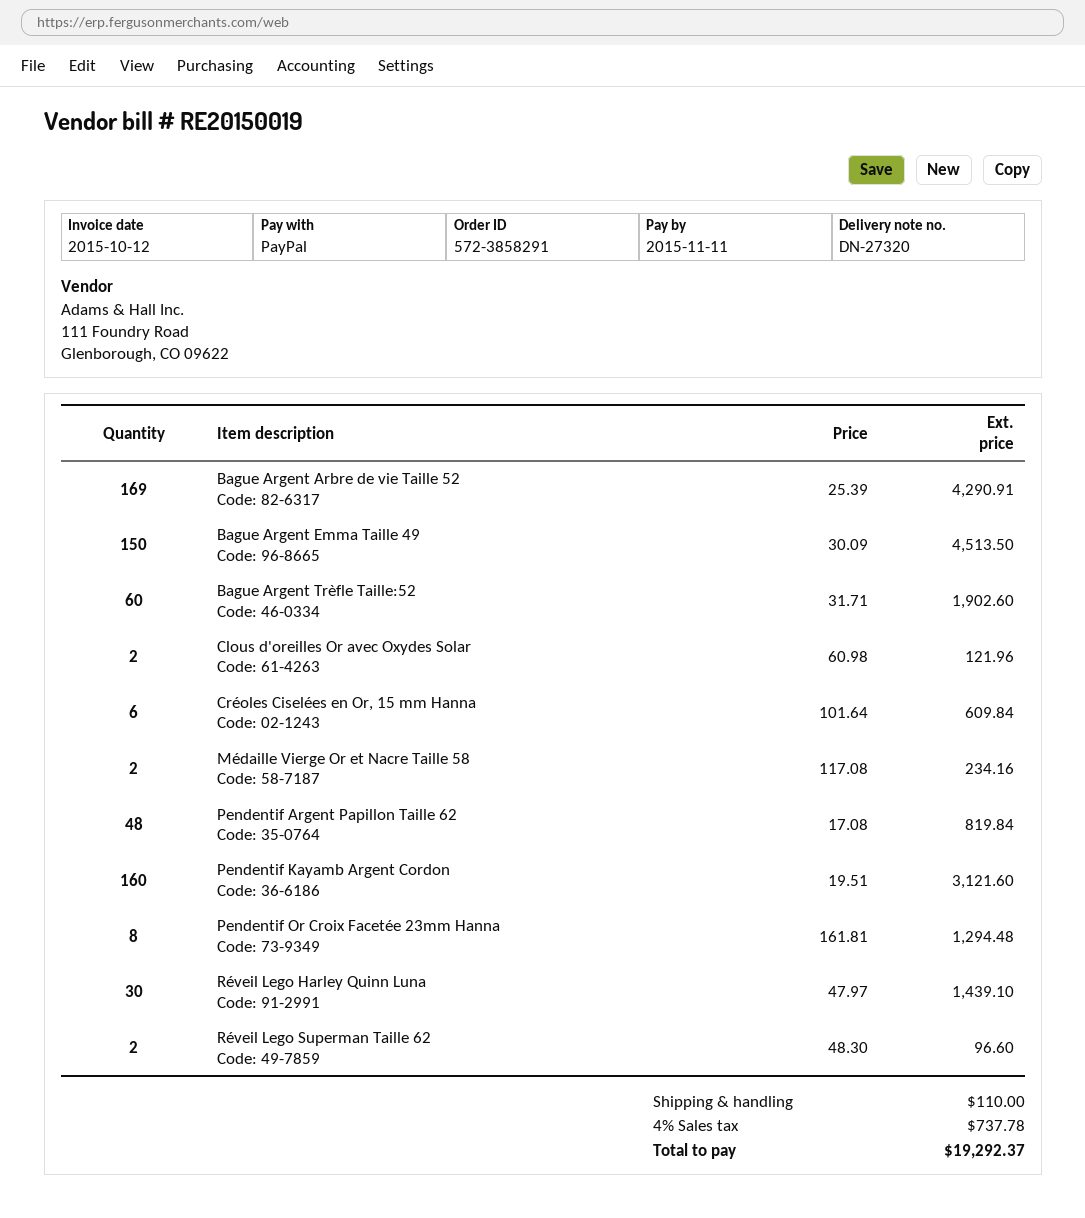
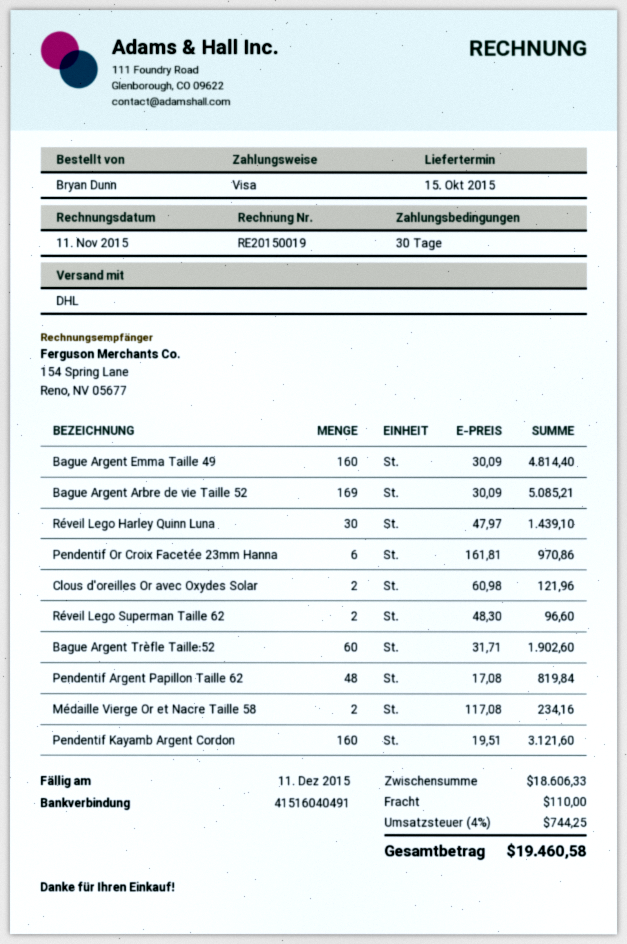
invoice date: 2015-10-12 -> 2015-11-11
due date: 2015-11-11 -> 2015-12-11
payment method: PayPal -> Visa
Bague Argent Arbre de vie Taille 52: 169 x 25.39 = 4290.91 -> 169 x 30.09 = 5085.21
Bague Argent Emma Taille 49: 150 x 30.09 = 4513.50 -> 160 x 30.09 = 4814.40
Créoles Ciselées en Or, 15 mm Hanna: 6 x 101.64 = 609.84 -> none
Pendentif Or Croix Facetée 23mm Hanna: 8 x 161.81 = 1294.48 -> 6 x 161.81 = 970.86
tax: 4% = 737.78 -> 4% = 744.25
total: 19292.37 -> 19460.58

